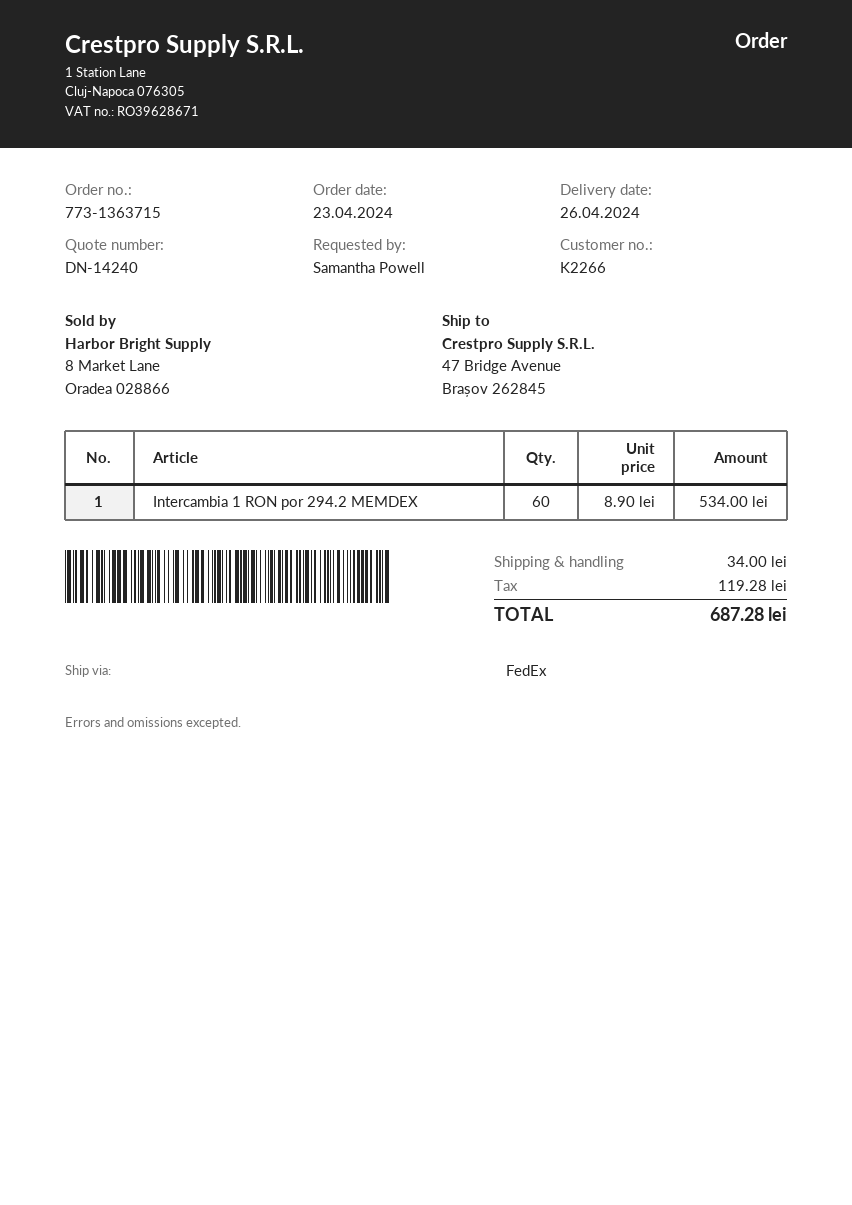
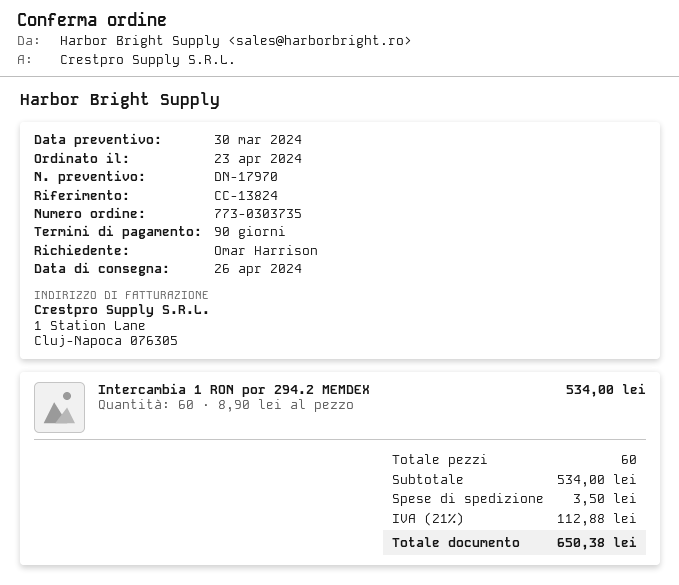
quote number: DN-14240 -> DN-17970
order number: 773-1363715 -> 773-0303735
ordered by: Samantha Powell -> Omar Harrison
shipping: 34.00 -> 3.50
tax: 119.28 -> 112.88
total: 687.28 -> 650.38

